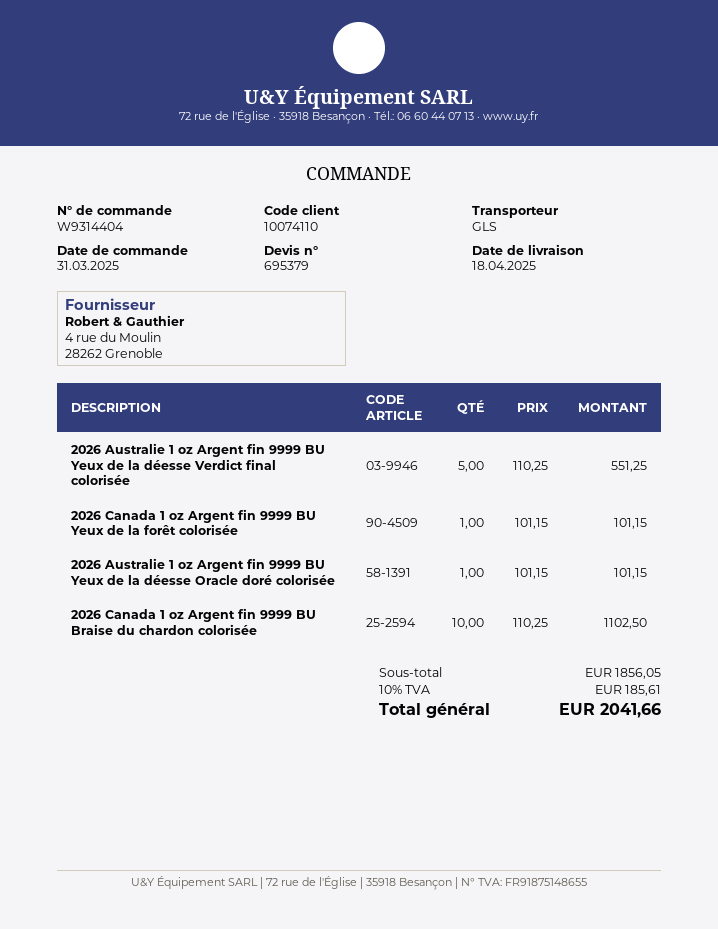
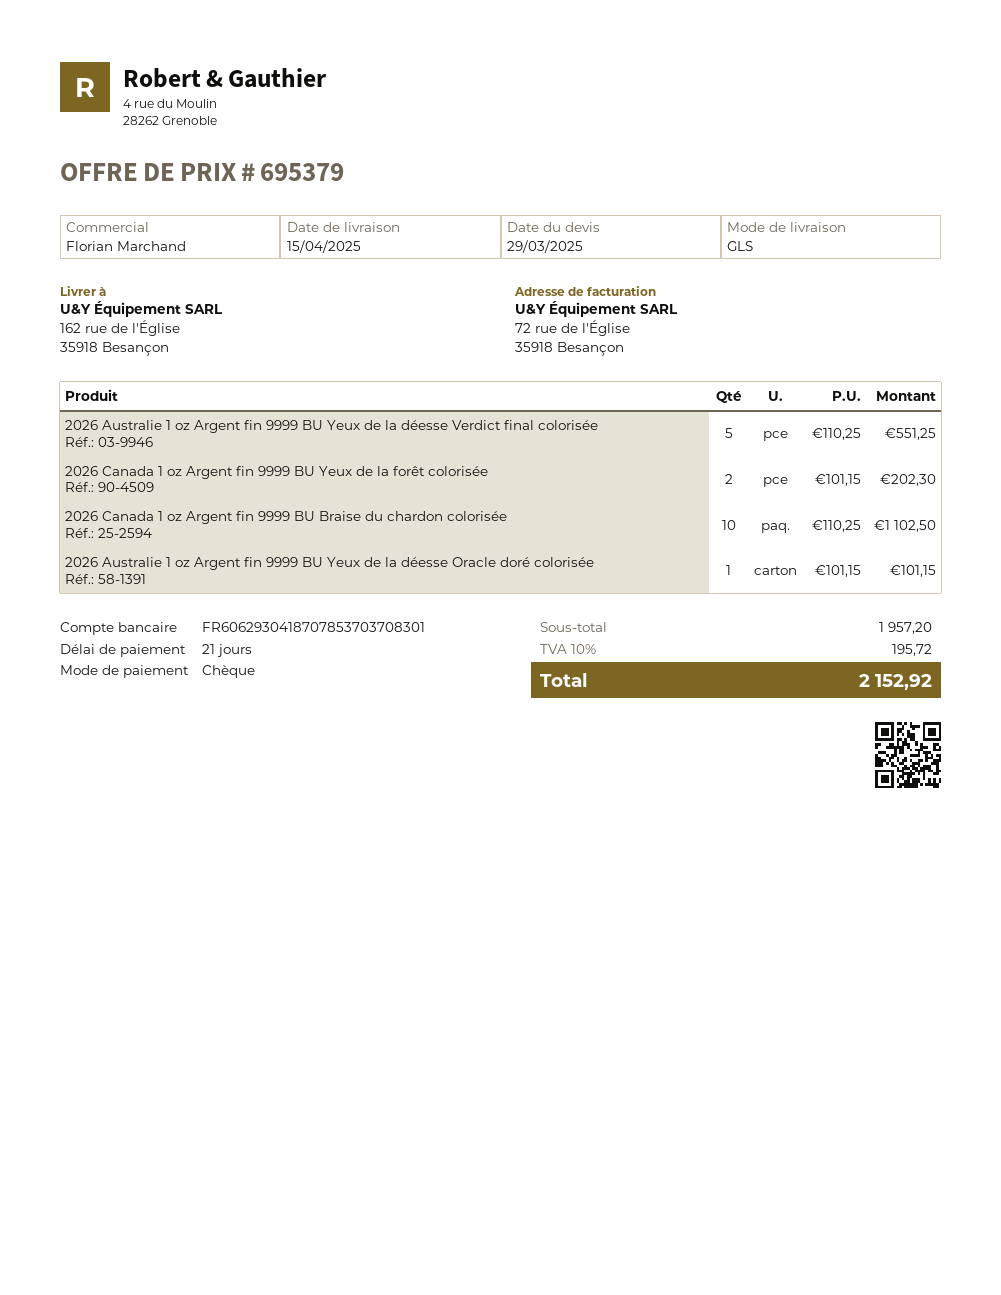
delivery date: 2025-04-18 -> 2025-04-15
2026 Canada 1 oz Argent fin 9999 BU Yeux de la forêt colorisée: 1 x 101.15 = 101.15 -> 2 x 101.15 = 202.30
subtotal: 1856.05 -> 1957.20
tax: 10% = 185.61 -> 10% = 195.72
total: 2041.66 -> 2152.92

